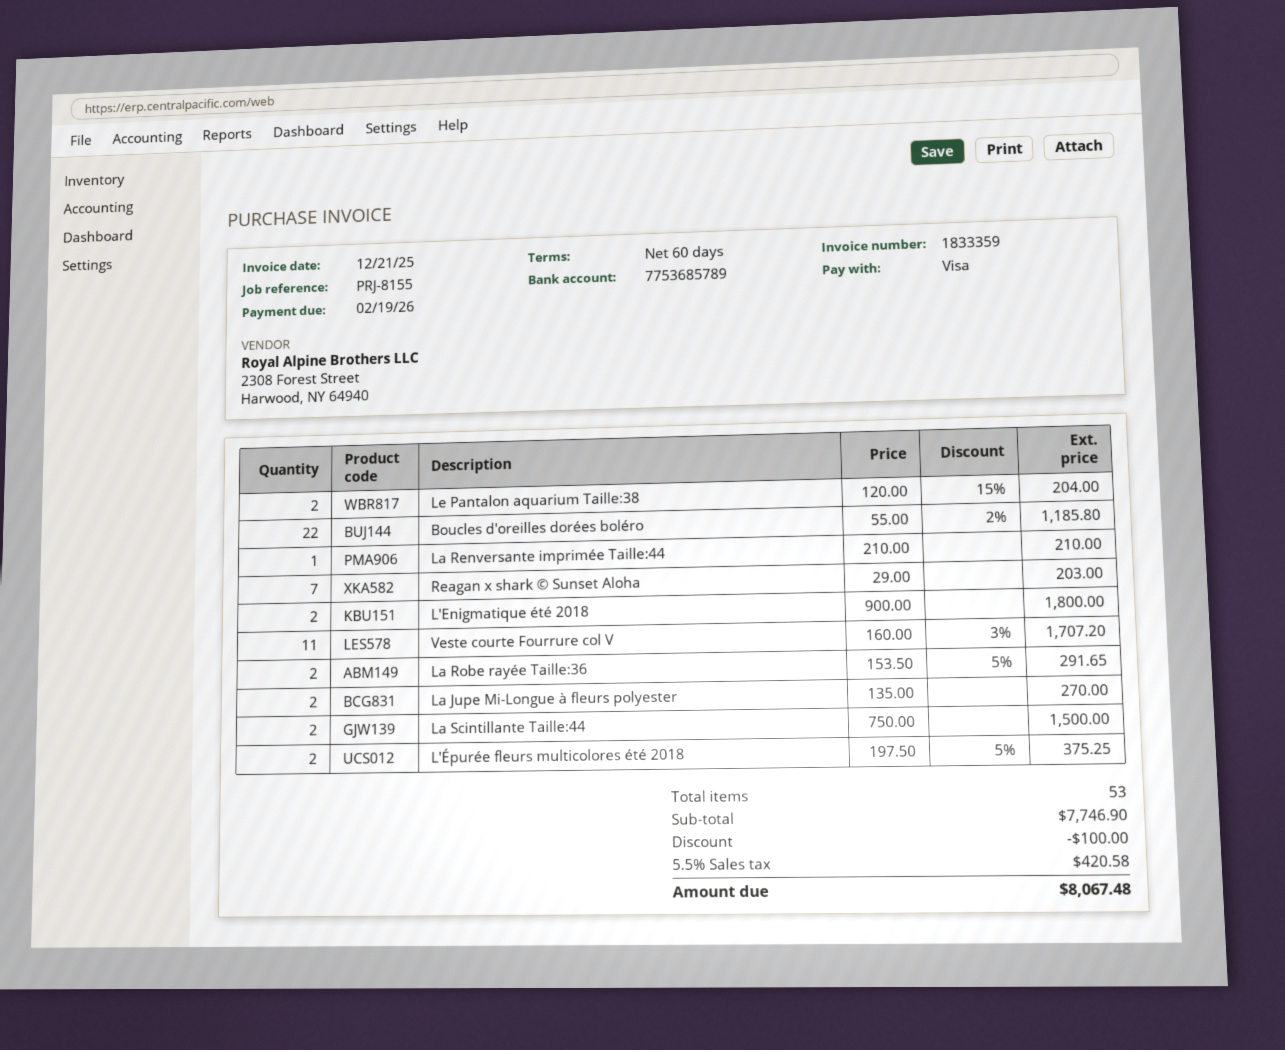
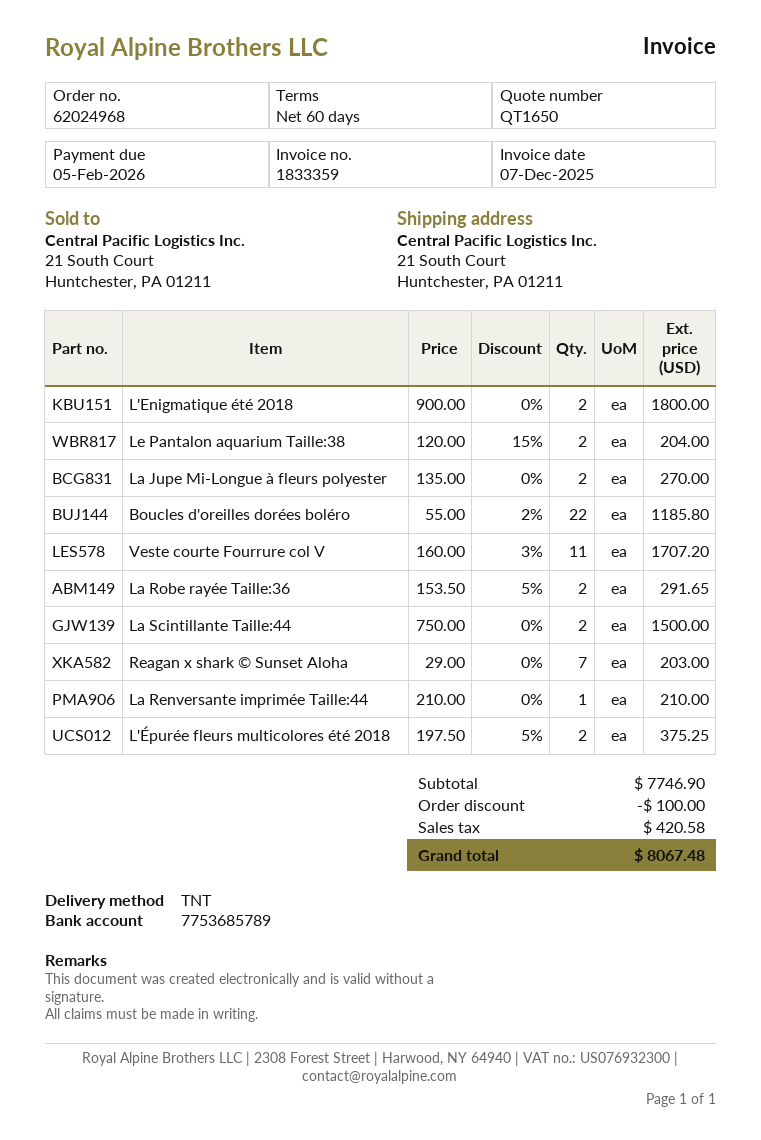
invoice date: 2025-12-21 -> 2025-12-07
due date: 2026-02-19 -> 2026-02-05

